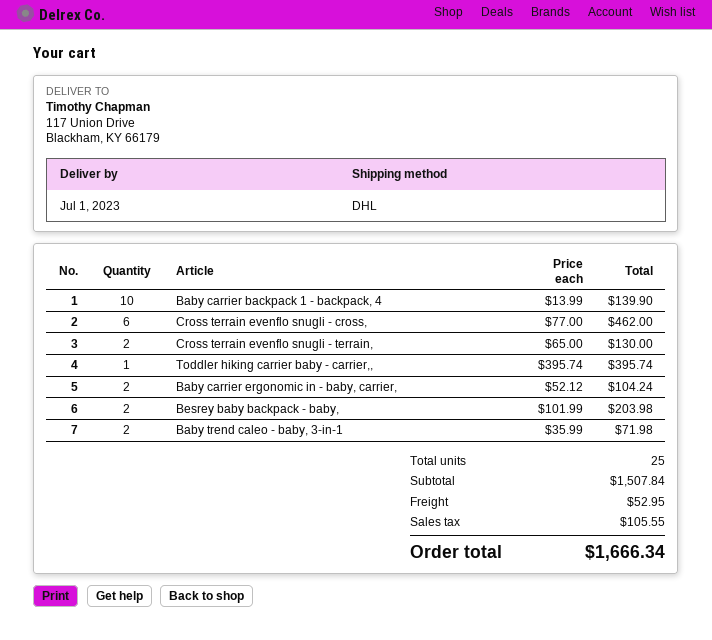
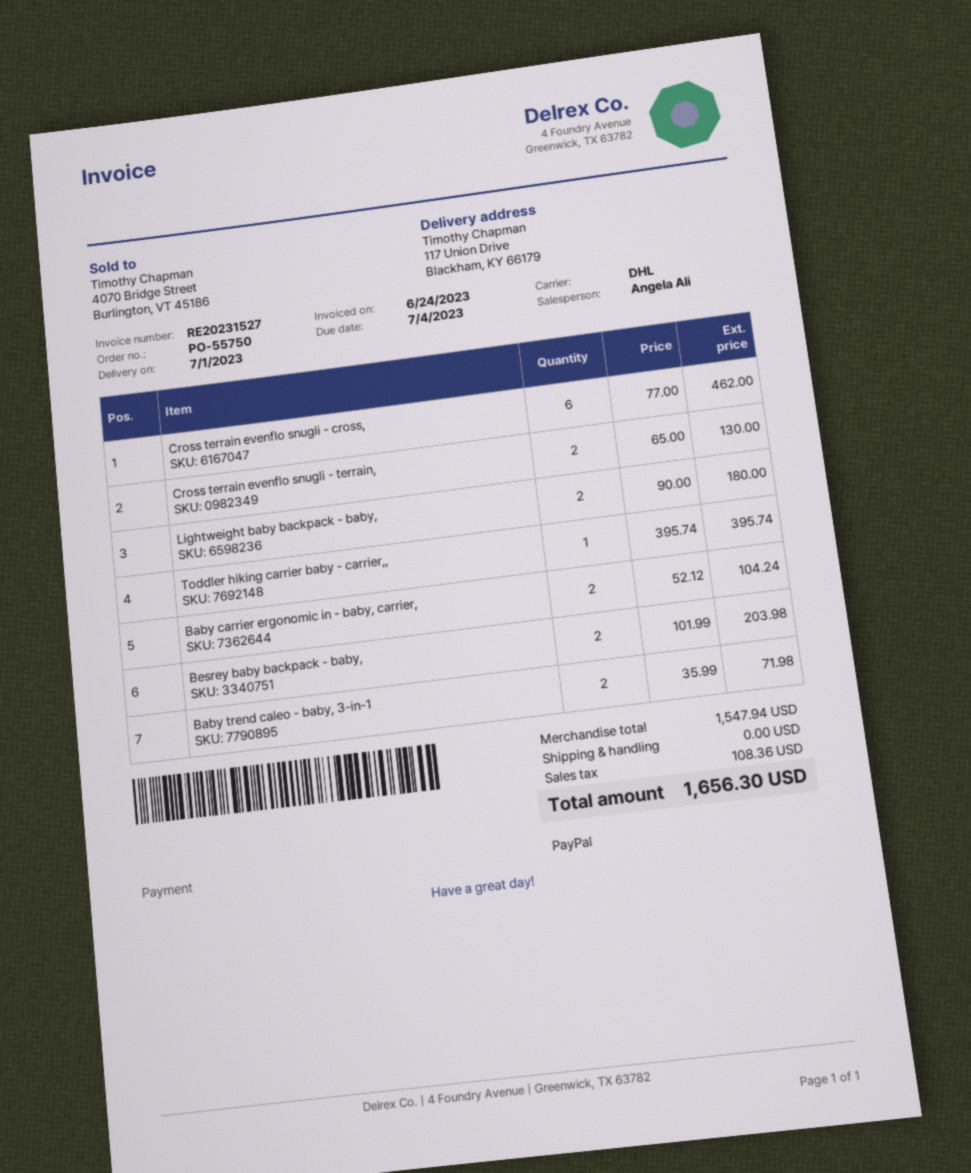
Baby carrier backpack 1 - backpack, 4: 10 x 13.99 = 139.90 -> none
Lightweight baby backpack - baby,: none -> 2 x 90.00 = 180.00
subtotal: 1507.84 -> 1547.94
shipping: 52.95 -> 0.00
tax: 105.55 -> 108.36
total: 1666.34 -> 1656.30

